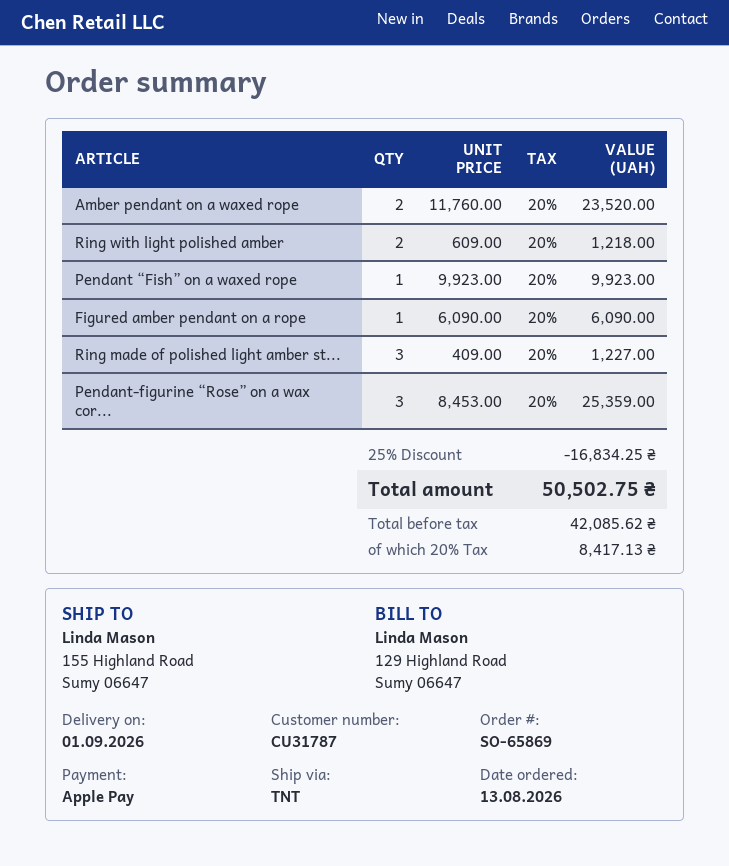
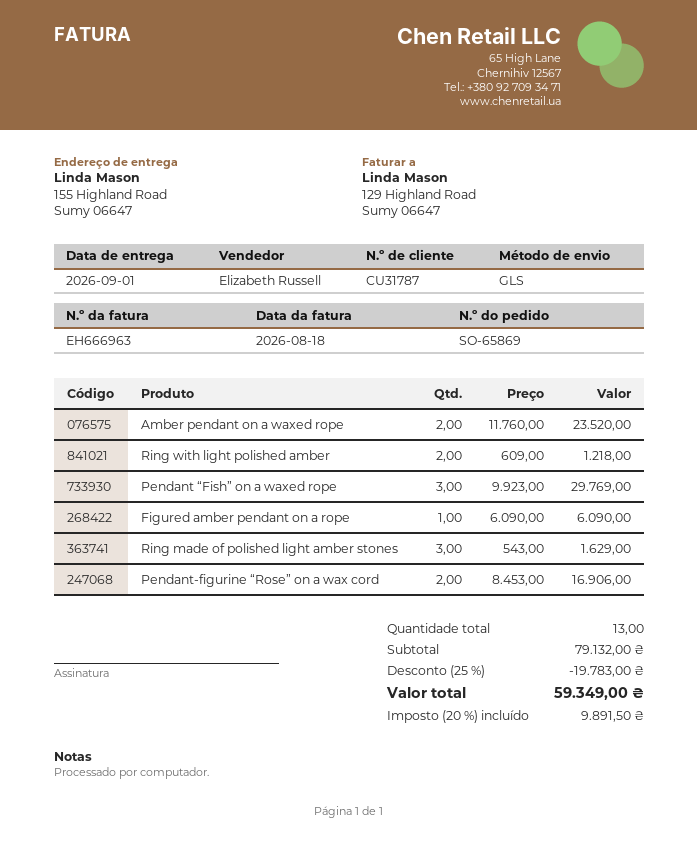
shipping method: TNT -> GLS
Pendant “Fish” on a waxed rope: 1 x 9923.00 = 9923.00 -> 3 x 9923.00 = 29769.00
Ring made of polished light amber st...: 3 x 409.00 = 1227.00 -> 3 x 543.00 = 1629.00
Pendant-figurine “Rose” on a wax cor...: 3 x 8453.00 = 25359.00 -> 2 x 8453.00 = 16906.00
discount: 25% = 16834.25 -> 25% = 19783.00
tax: 20% = 8417.13 -> 20% = 9891.50
total: 50502.75 -> 59349.00

